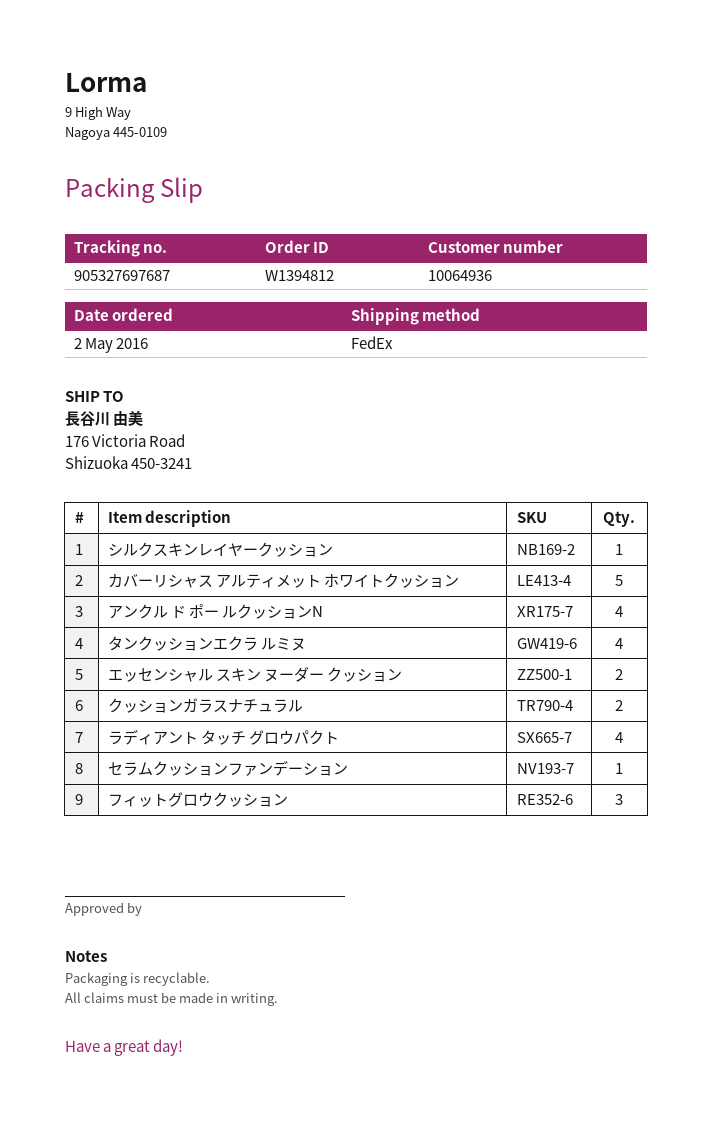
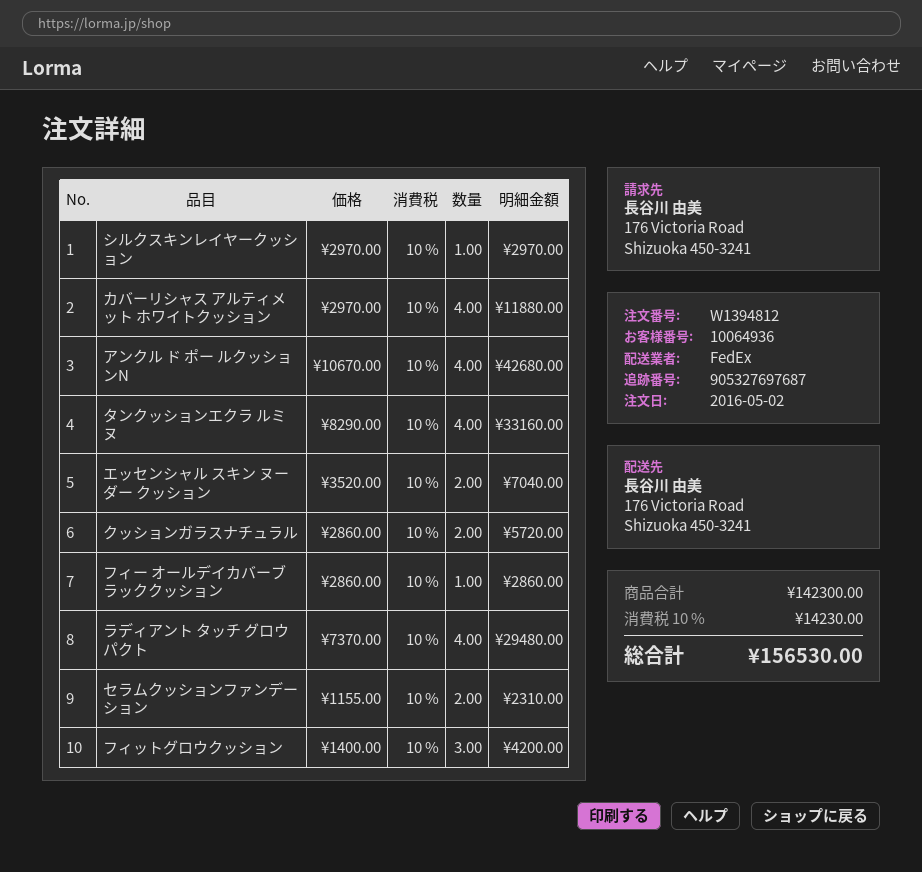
カバーリシャス アルティメット ホワイトクッション: 5 -> 4
セラムクッションファンデーション: 1 -> 2
フィー オールデイカバーブラッククッション: none -> 1

